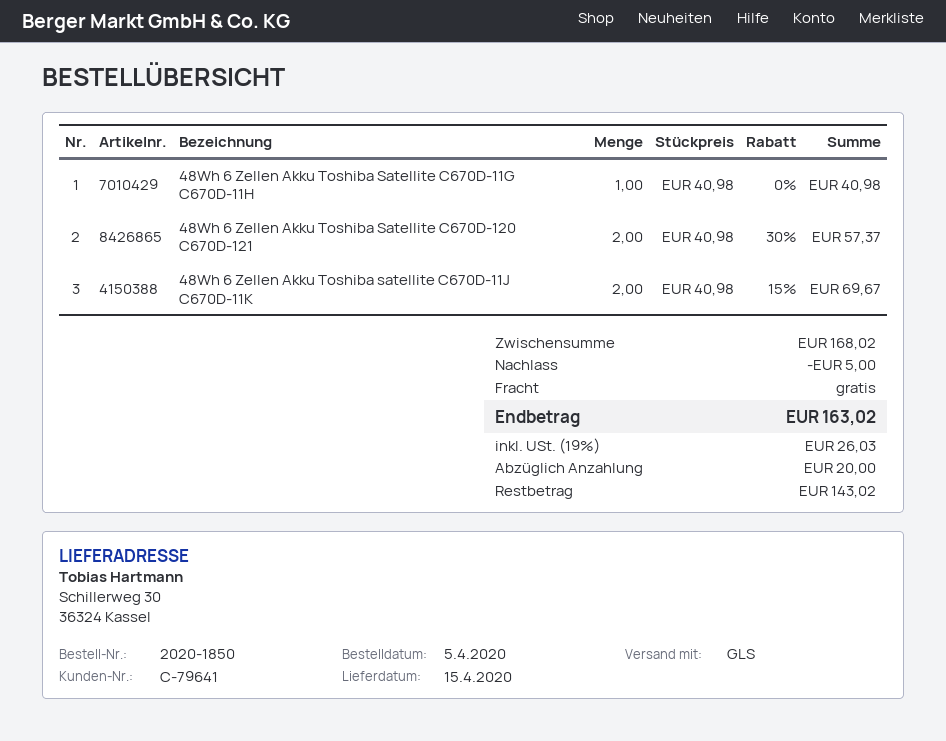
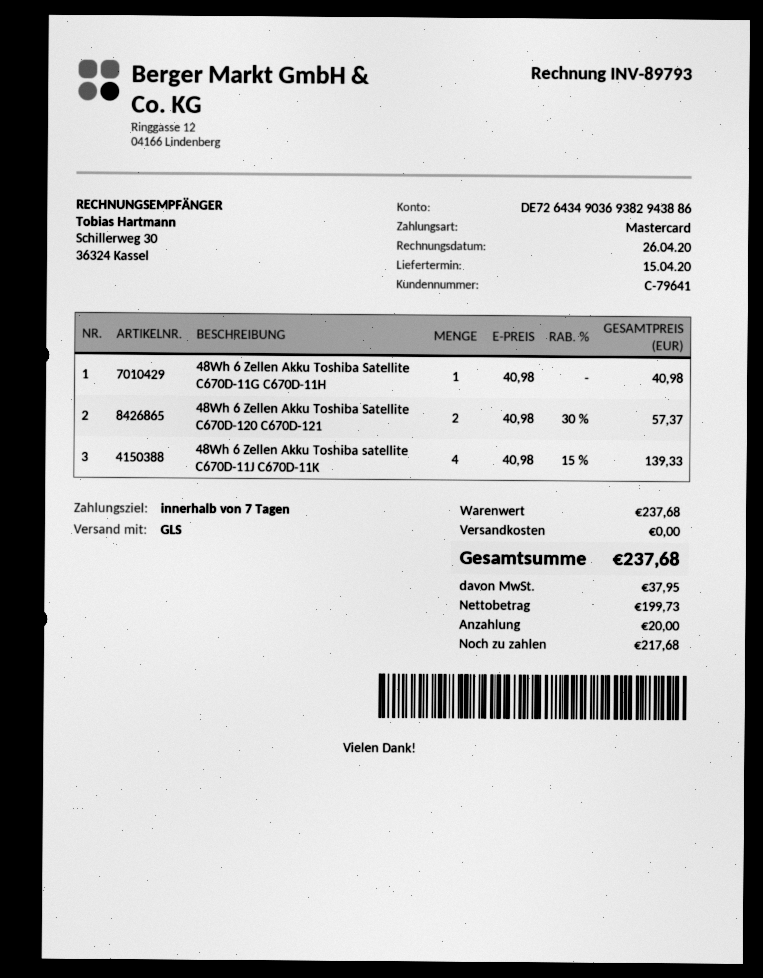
48Wh 6 Zellen Akku Toshiba satellite C670D-11J C670D-11K: 2 x 40.98 - 15% = 69.67 -> 4 x 40.98 - 15% = 139.33
subtotal: 168.02 -> 237.68
discount: 5.00 -> none
tax: 26.03 -> 37.95
total: 163.02 -> 237.68
balance: 143.02 -> 217.68

